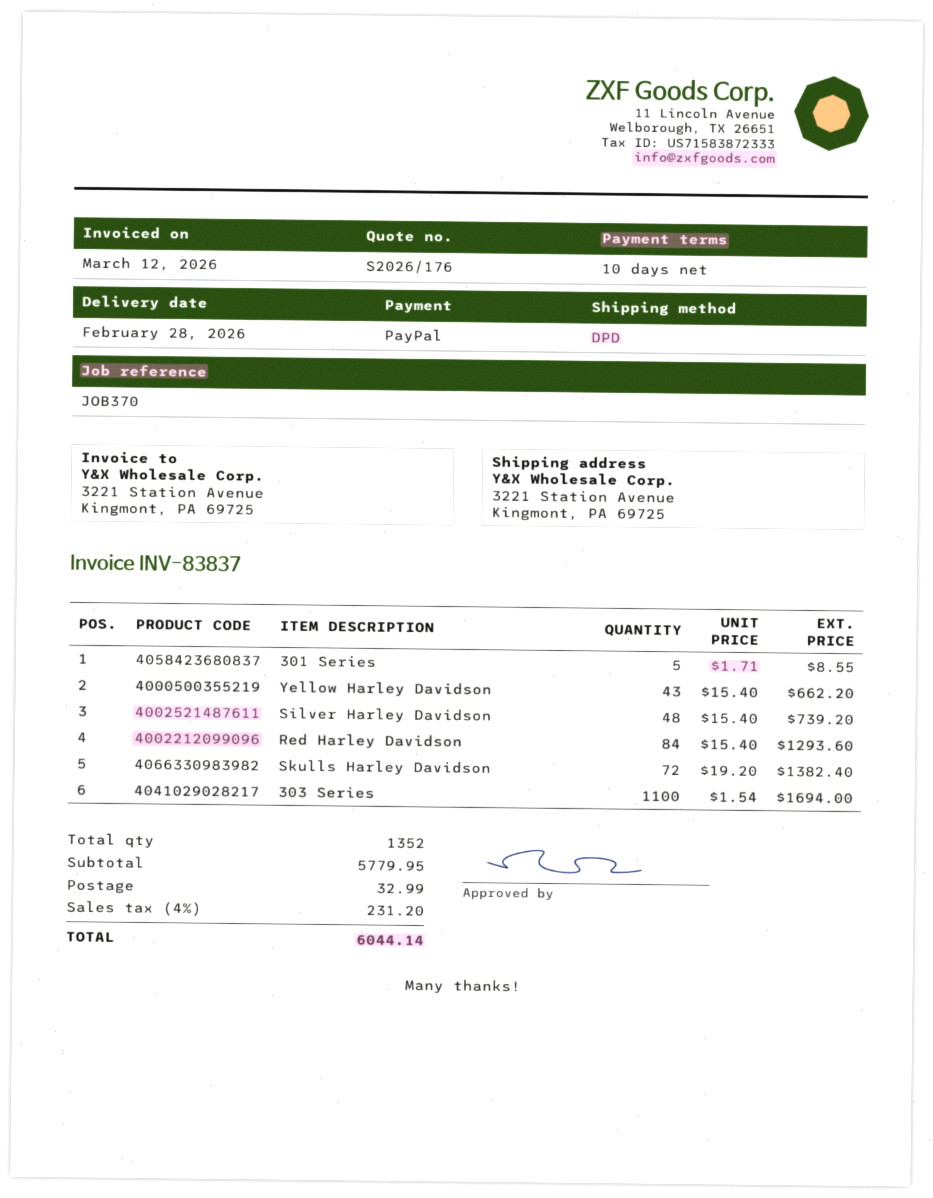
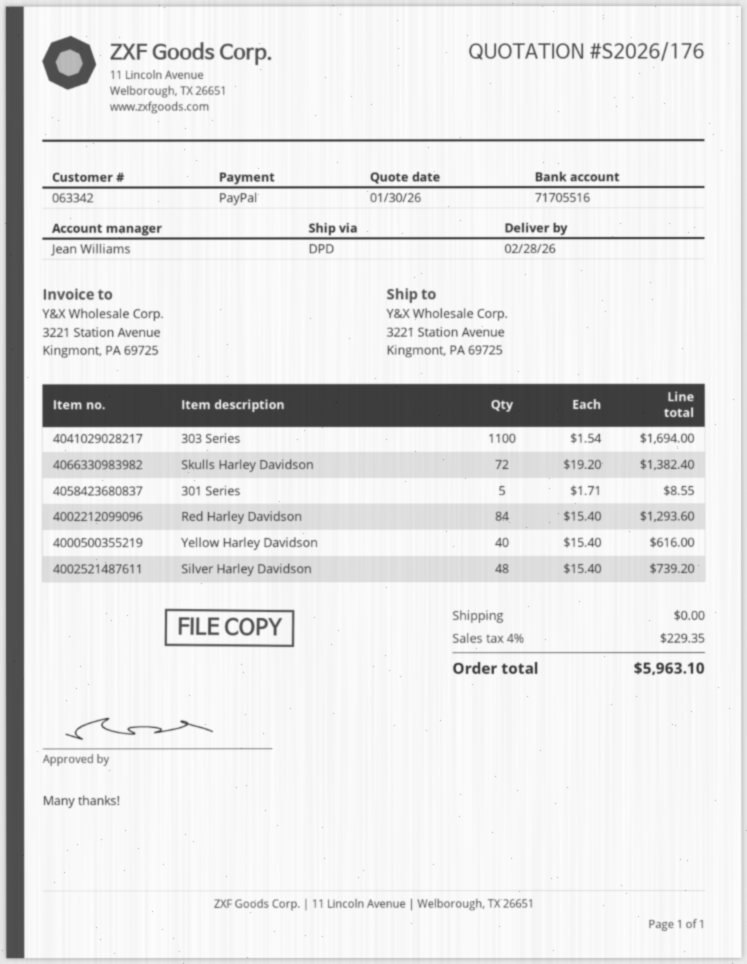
Yellow Harley Davidson: 43 x 15.40 = 662.20 -> 40 x 15.40 = 616.00
shipping: 32.99 -> 0.00
tax: 4% = 231.20 -> 4% = 229.35
total: 6044.14 -> 5963.10

